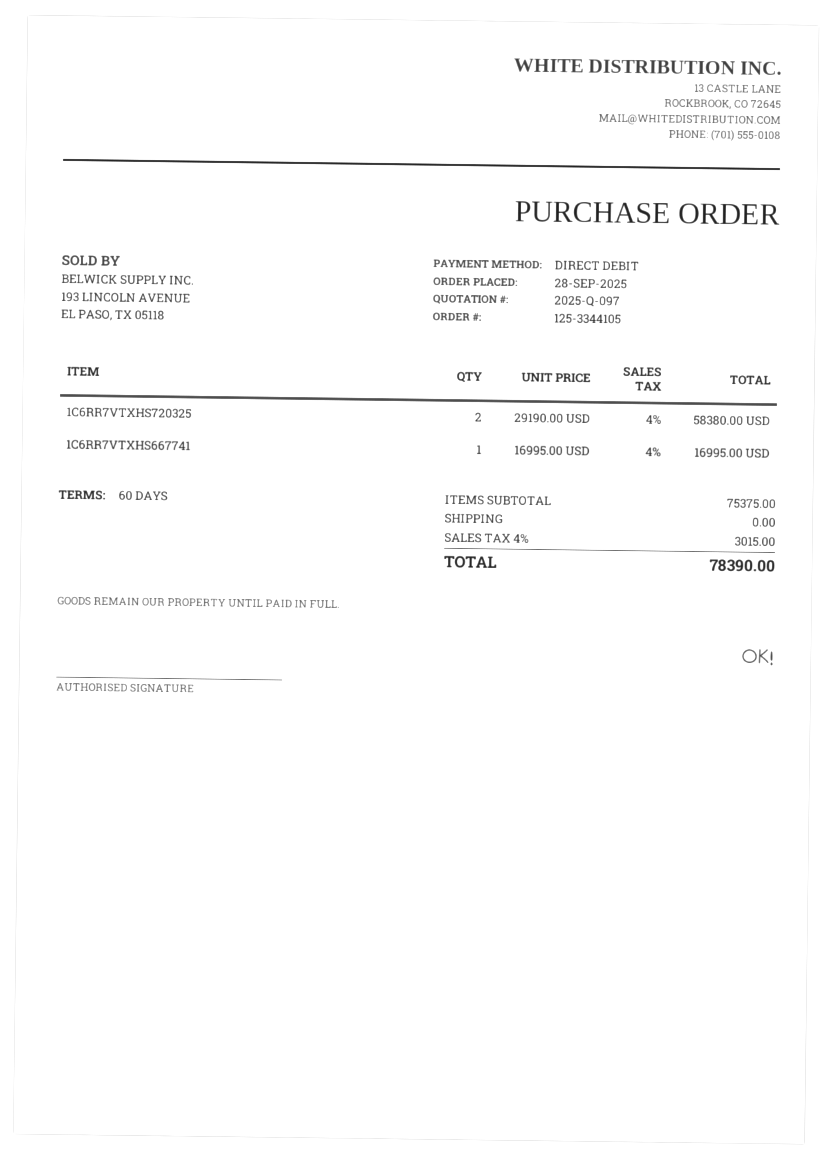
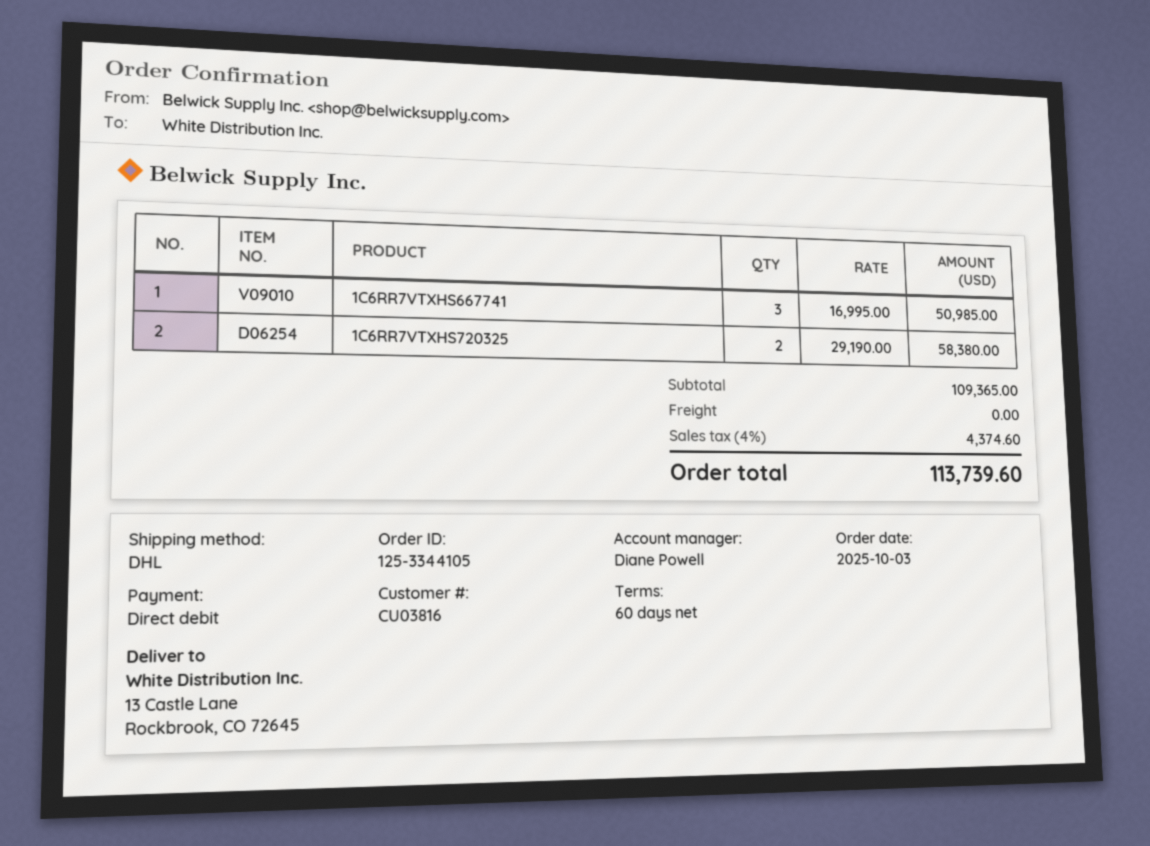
order date: 2025-09-28 -> 2025-10-03
1C6RR7VTXHS667741: 1 x 16995.00 = 16995.00 -> 3 x 16995.00 = 50985.00
subtotal: 75375.00 -> 109365.00
tax: 4% = 3015.00 -> 4% = 4374.60
total: 78390.00 -> 113739.60

